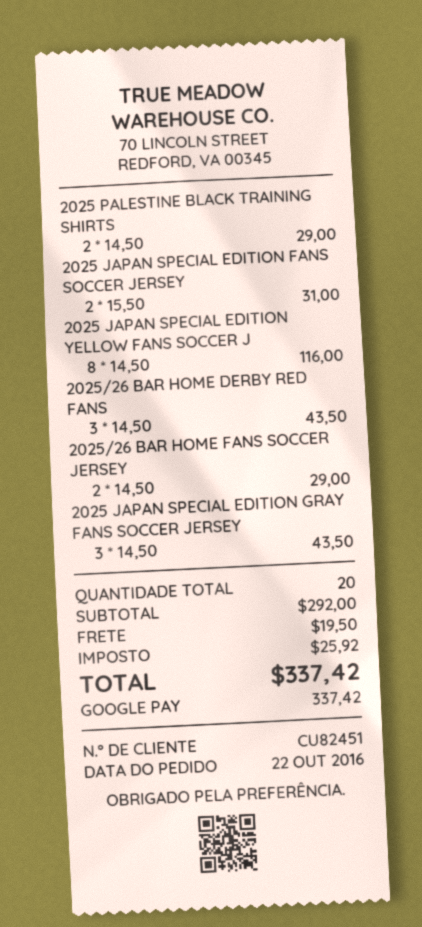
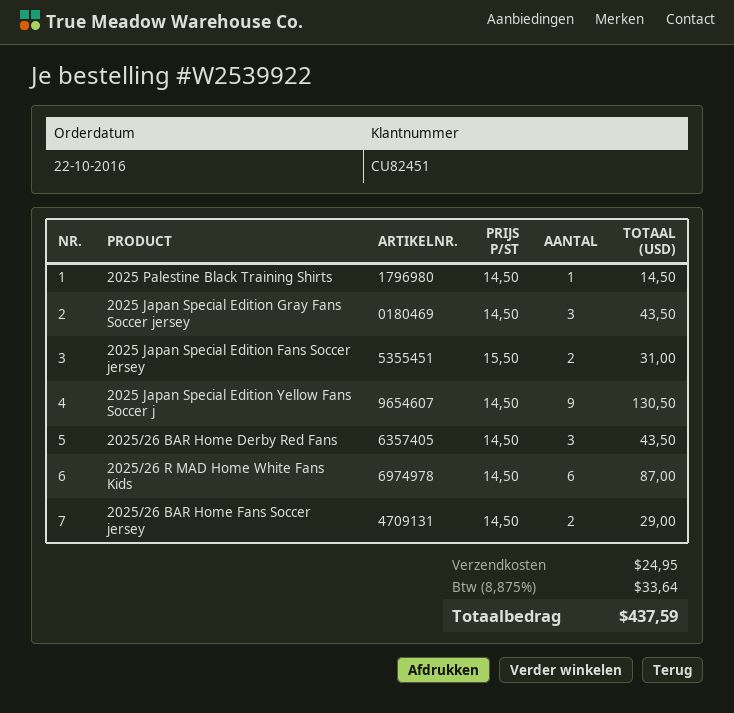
2025 PALESTINE BLACK TRAINING SHIRTS: 2 x 14.50 = 29.00 -> 1 x 14.50 = 14.50
2025 JAPAN SPECIAL EDITION YELLOW FANS SOCCER J: 8 x 14.50 = 116.00 -> 9 x 14.50 = 130.50
2025/26 R MAD Home White Fans Kids: none -> 6 x 14.50 = 87.00
shipping: 19.50 -> 24.95
tax: 25.92 -> 33.64
total: 337.42 -> 437.59

